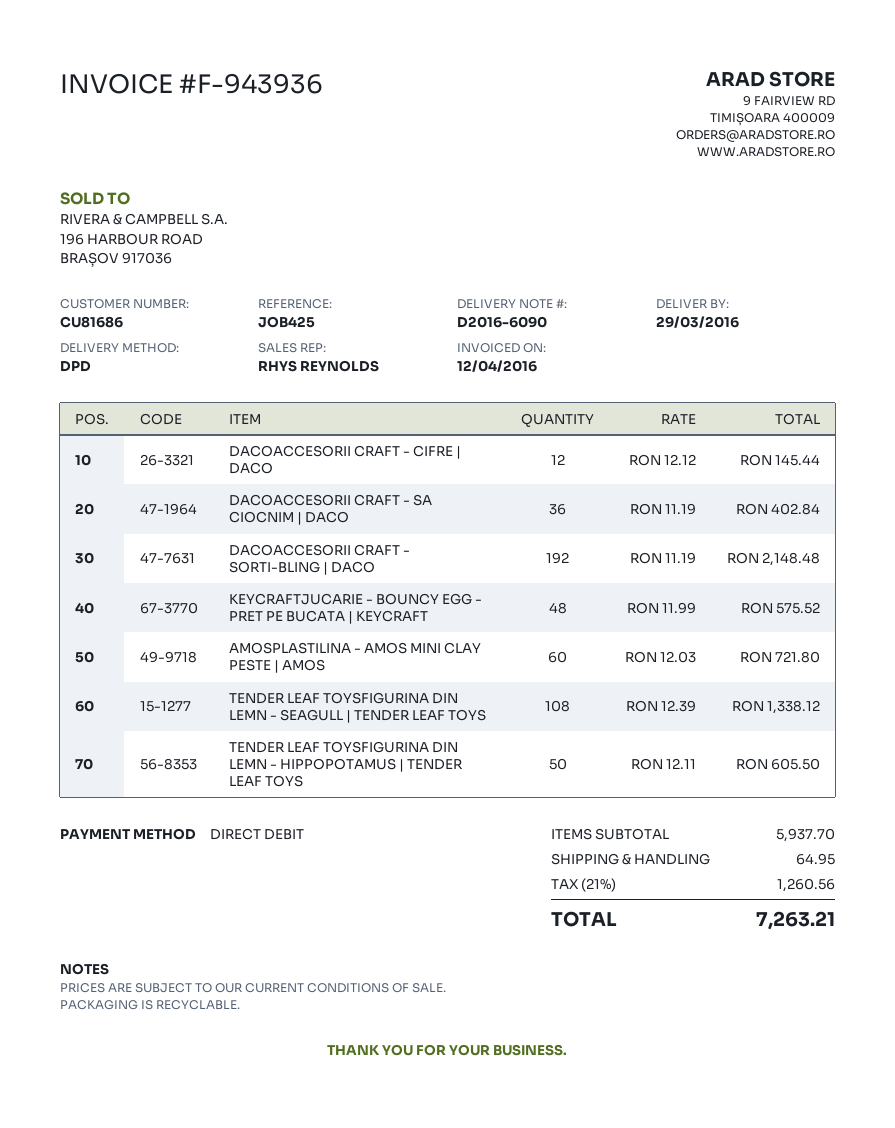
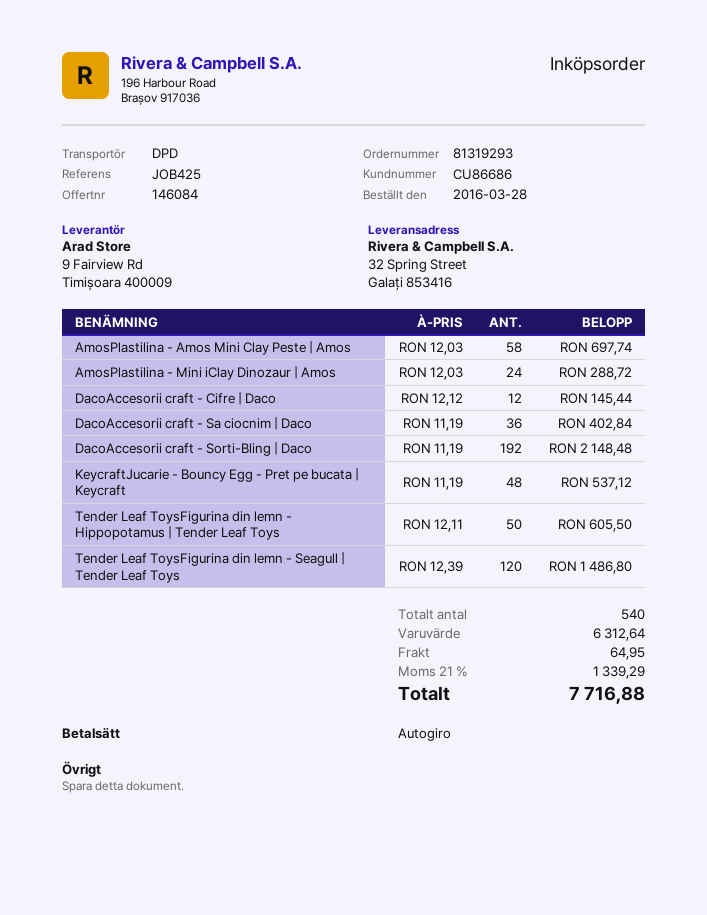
customer number: CU81686 -> CU86686
KEYCRAFTJUCARIE - BOUNCY EGG - PRET PE BUCATA | KEYCRAFT: 48 x 11.99 = 575.52 -> 48 x 11.19 = 537.12
AMOSPLASTILINA - AMOS MINI CLAY PESTE | AMOS: 60 x 12.03 = 721.80 -> 58 x 12.03 = 697.74
TENDER LEAF TOYSFIGURINA DIN LEMN - SEAGULL | TENDER LEAF TOYS: 108 x 12.39 = 1338.12 -> 120 x 12.39 = 1486.80
AmosPlastilina - Mini iClay Dinozaur | Amos: none -> 24 x 12.03 = 288.72
subtotal: 5937.70 -> 6312.64
tax: 21% = 1260.56 -> 21% = 1339.29
total: 7263.21 -> 7716.88

